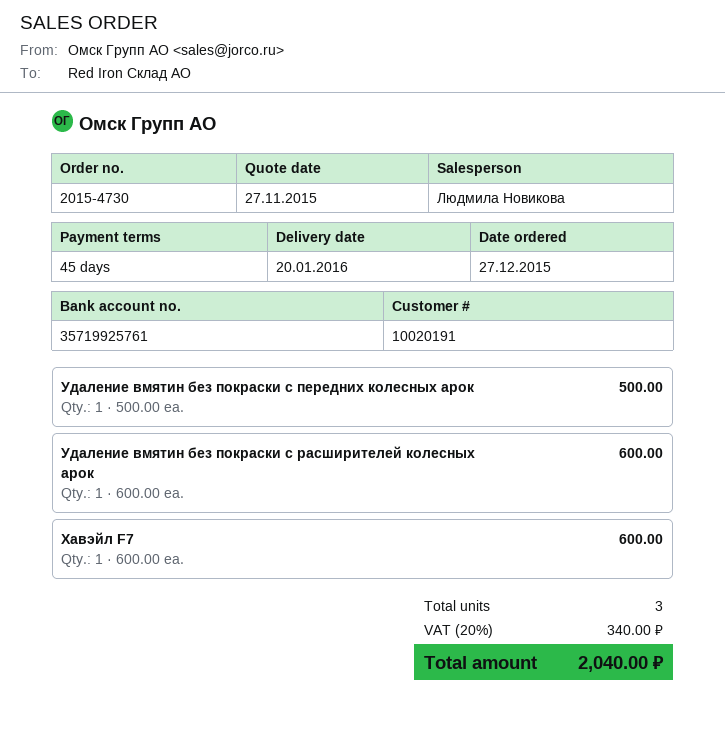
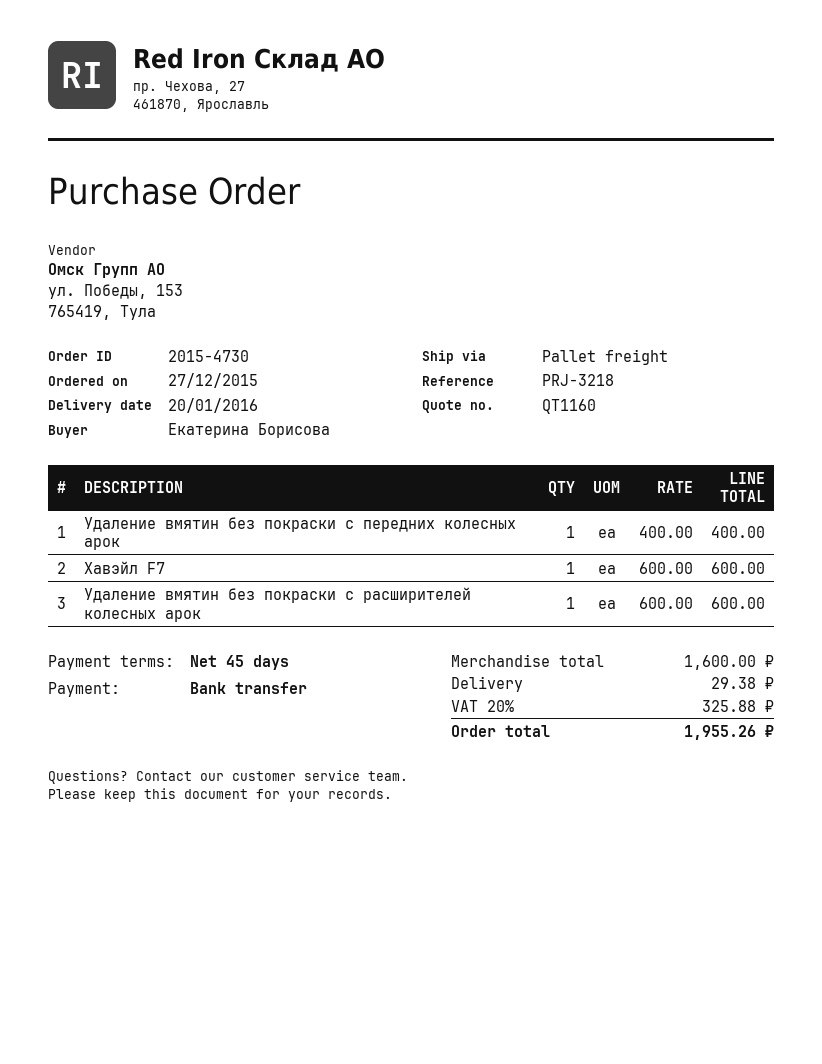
Удаление вмятин без покраски с передних колесных арок: 1 x 500.00 = 500.00 -> 1 x 400.00 = 400.00
shipping: none -> 29.38
tax: 20% = 340.00 -> 20% = 325.88
total: 2040.00 -> 1955.26

